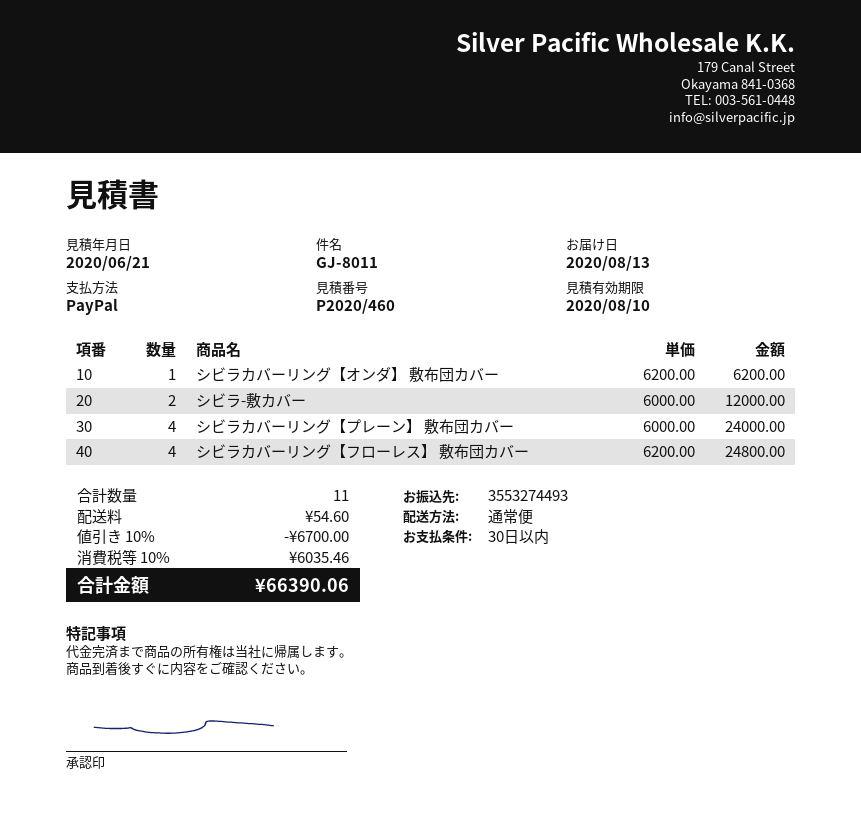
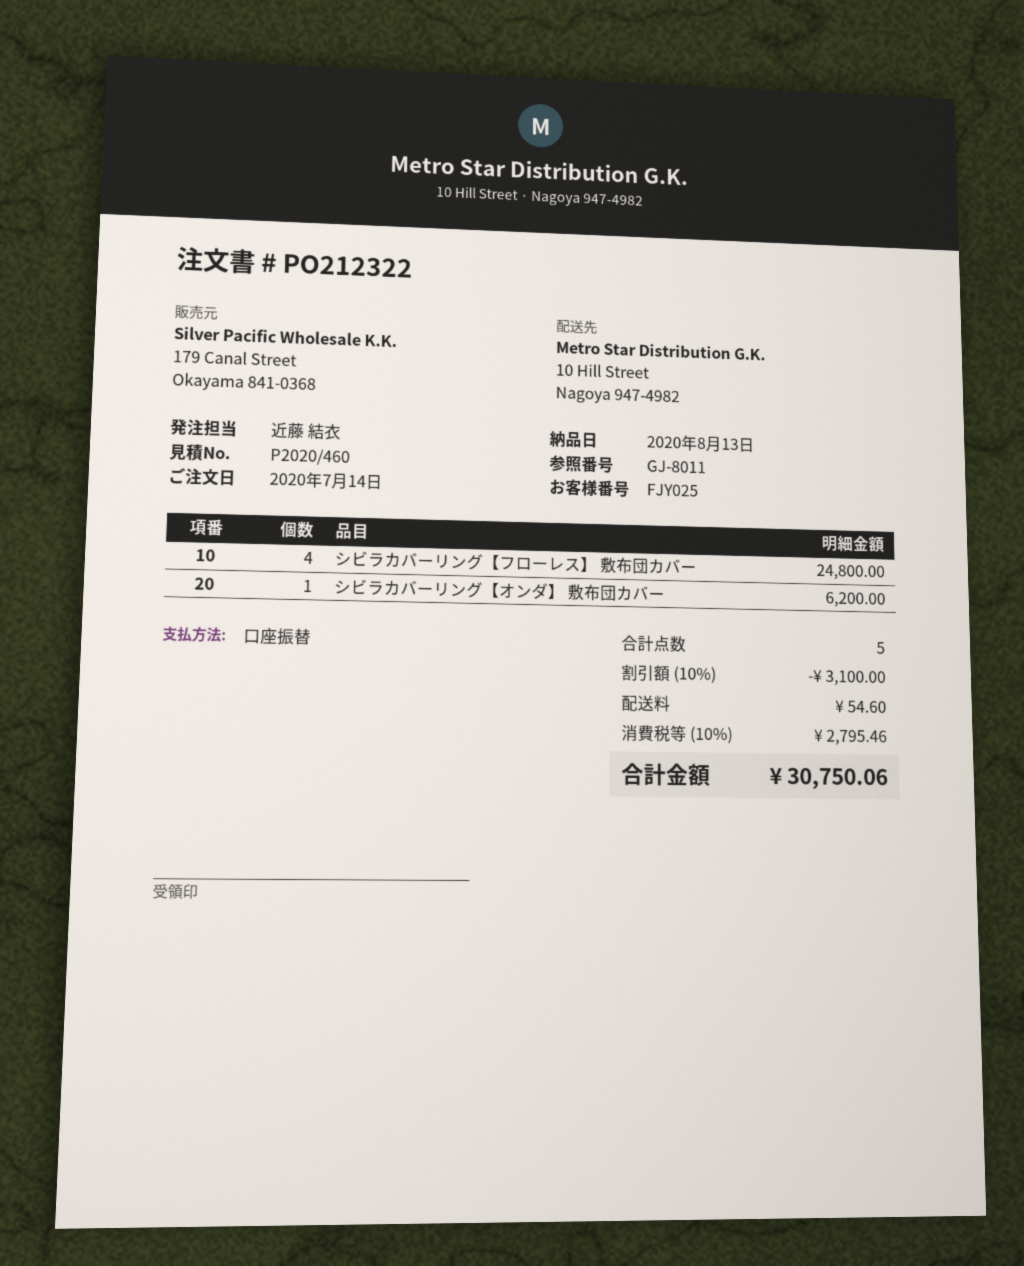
payment method: PayPal -> direct debit
シビラ-敷カバー: 2 for 12000.00 -> none
シビラカバーリング【プレーン】 敷布団カバー: 4 for 24000.00 -> none
total quantity: 11 -> 5
discount: 10% = 6700.00 -> 10% = 3100.00
tax: 10% = 6035.46 -> 10% = 2795.46
total: 66390.06 -> 30750.06

